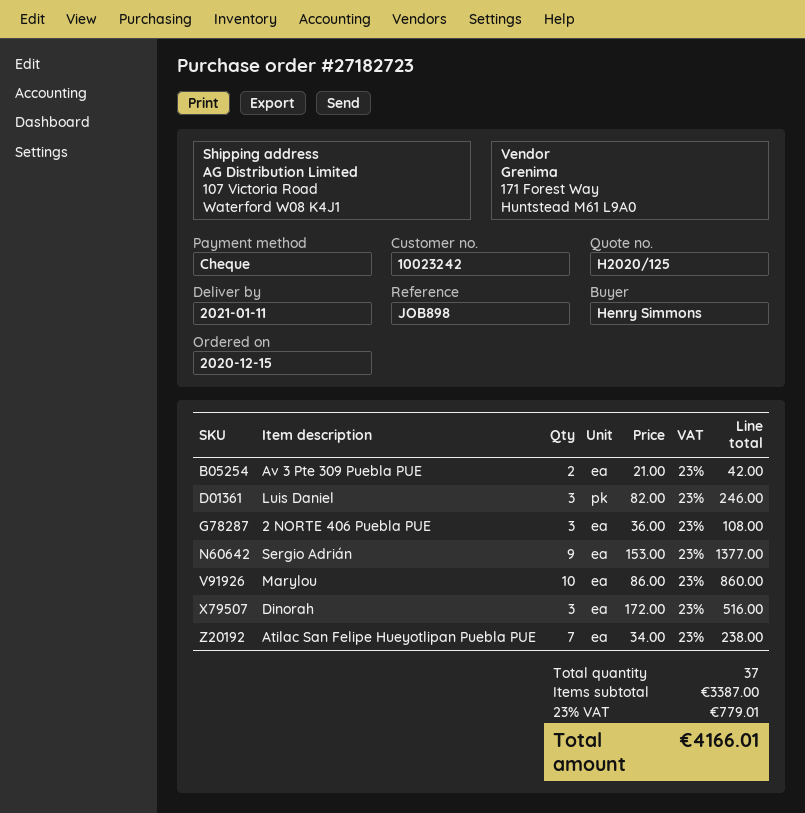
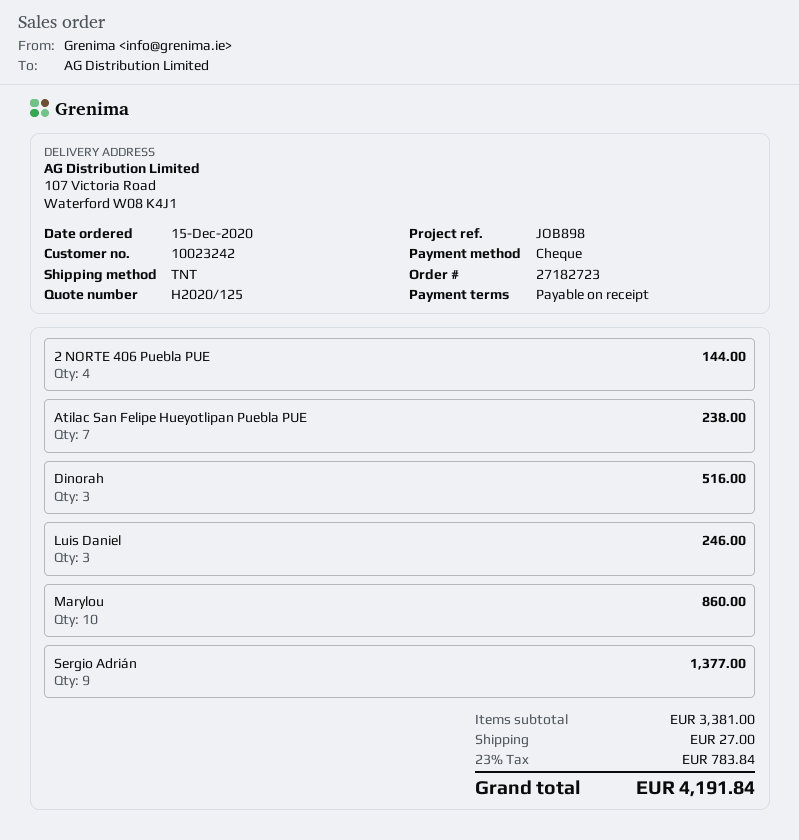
Av 3 Pte 309 Puebla PUE: 2 for 42.00 -> none
2 NORTE 406 Puebla PUE: 3 for 108.00 -> 4 for 144.00
subtotal: 3387.00 -> 3381.00
shipping: none -> 27.00
tax: 23% = 779.01 -> 23% = 783.84
total: 4166.01 -> 4191.84

